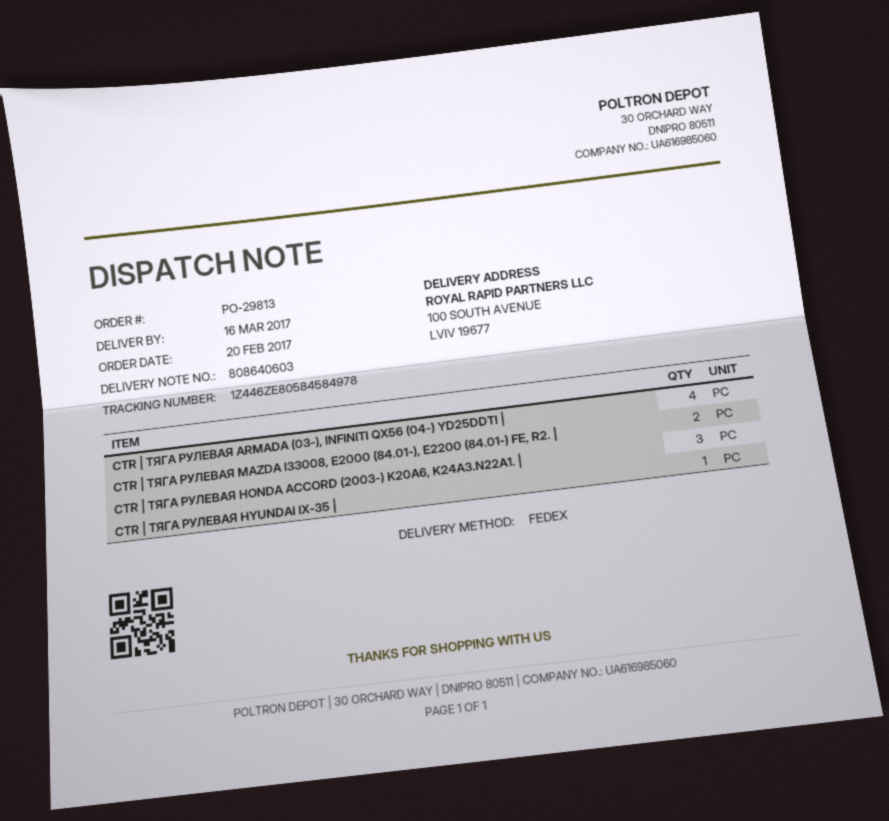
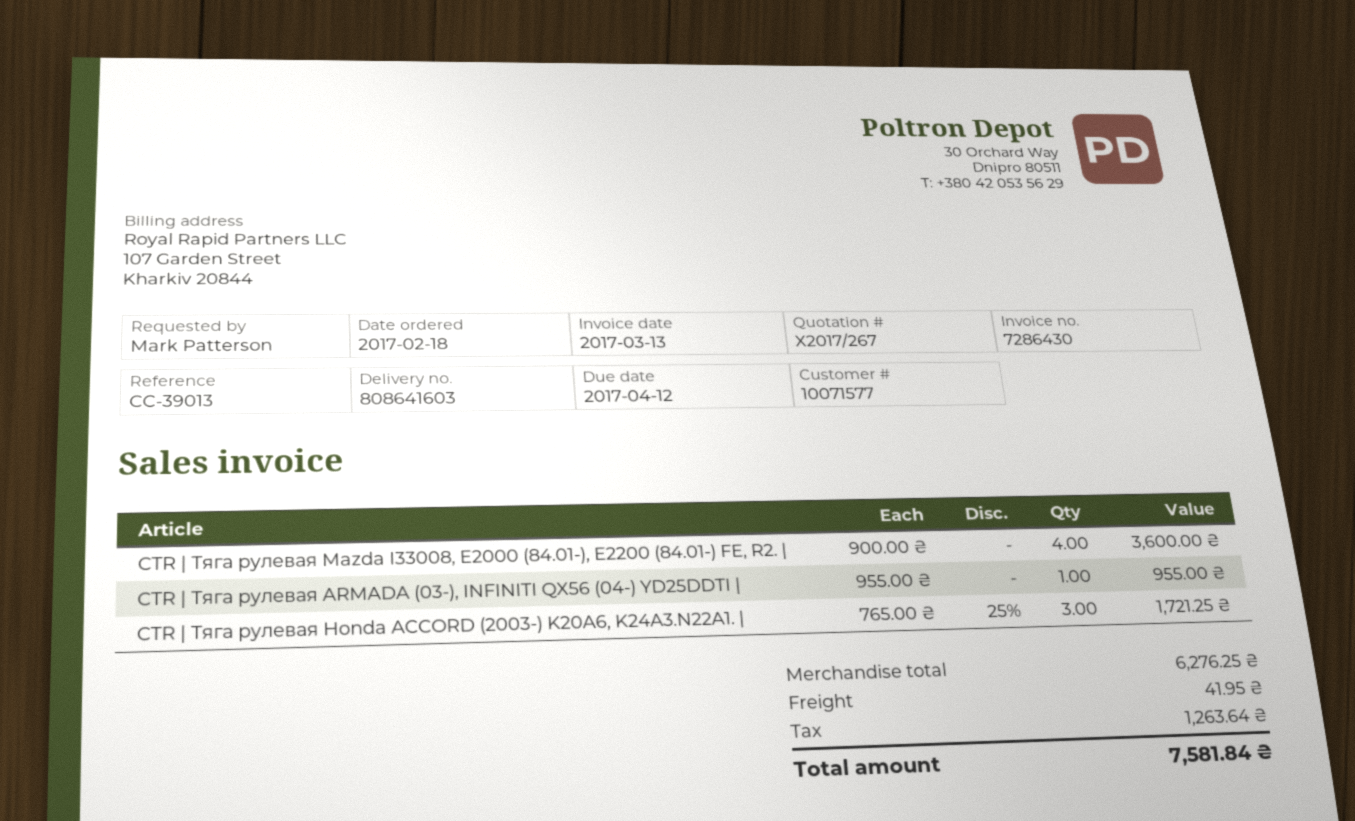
order date: 2017-02-20 -> 2017-02-18
delivery note number: 808640603 -> 808641603
CTR | ТЯГА РУЛЕВАЯ ARMADA (03-), INFINITI QX56 (04-) YD25DDTI |: 4 -> 1
CTR | ТЯГА РУЛЕВАЯ MAZDA I33008, E2000 (84.01-), E2200 (84.01-) FE, R2. |: 2 -> 4
CTR | ТЯГА РУЛЕВАЯ HYUNDAI IX-35 |: 1 -> none

